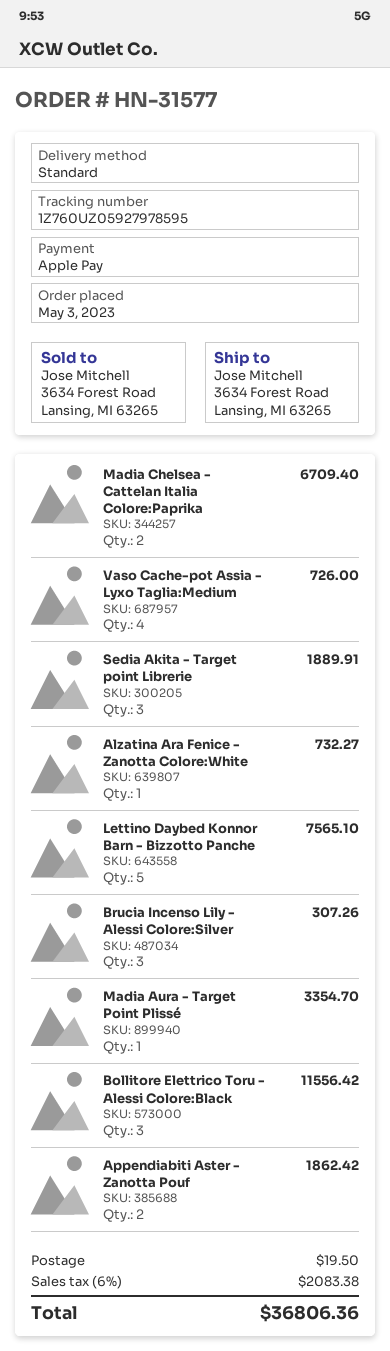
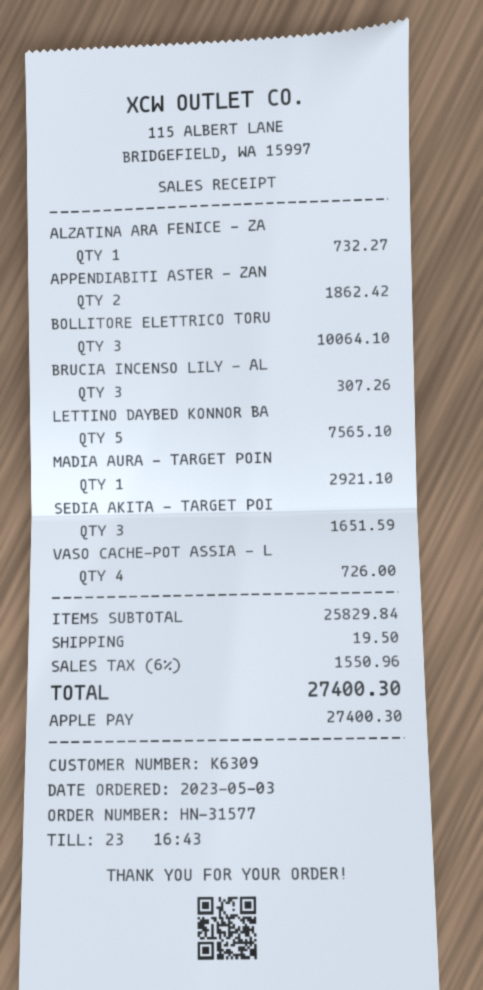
Madia Chelsea - Cattelan Italia Colore:Paprika: 2 for 6709.40 -> none
Sedia Akita - Target point Librerie: 3 for 1889.91 -> 3 for 1651.59
Madia Aura - Target Point Plissé: 1 for 3354.70 -> 1 for 2921.10
Bollitore Elettrico Toru - Alessi Colore:Black: 3 for 11556.42 -> 3 for 10064.10
tax: 6% = 2083.38 -> 6% = 1550.96
total: 36806.36 -> 27400.30

